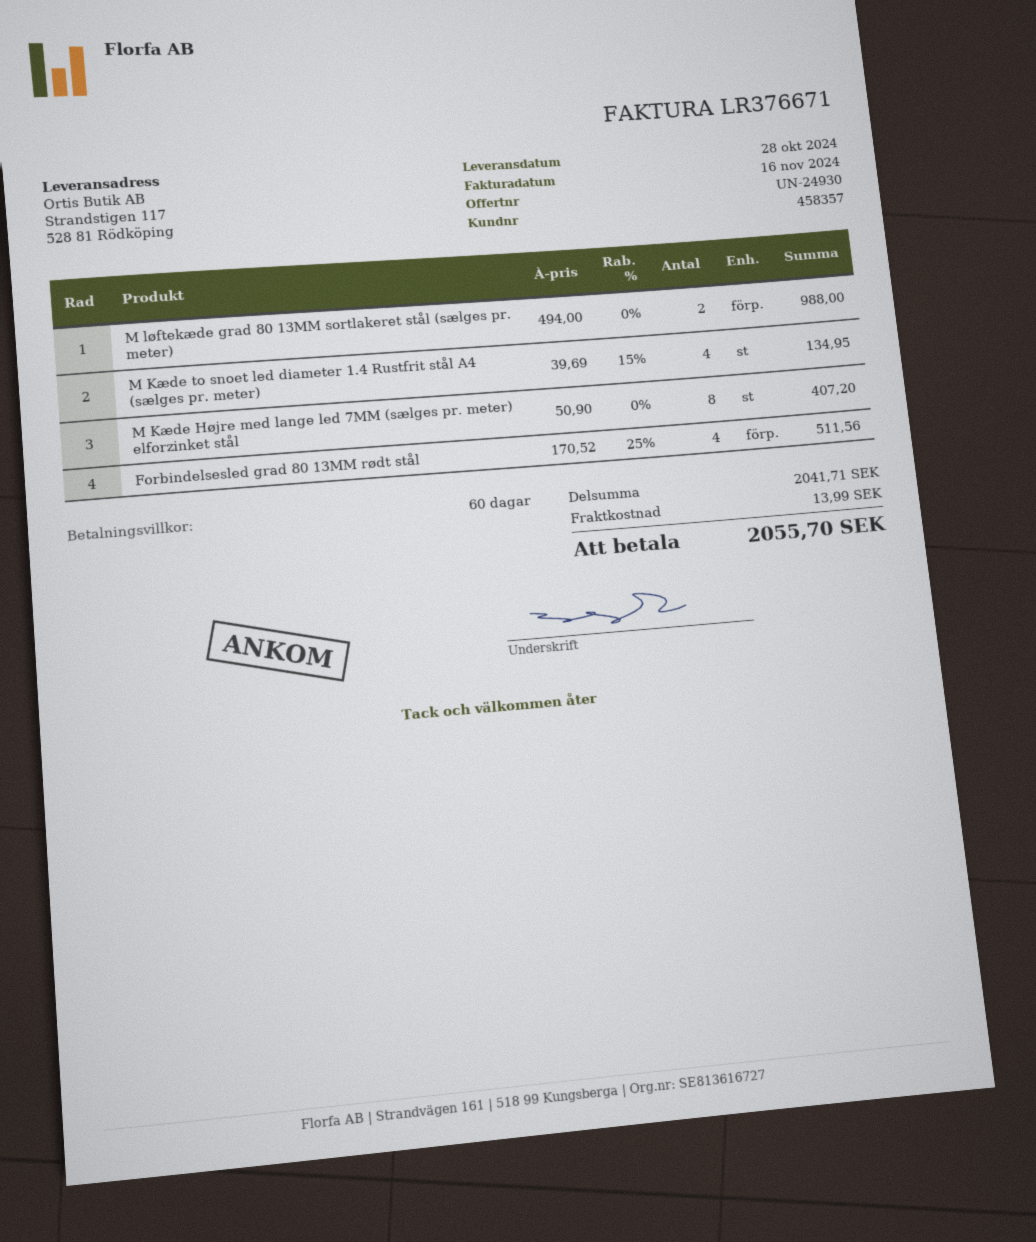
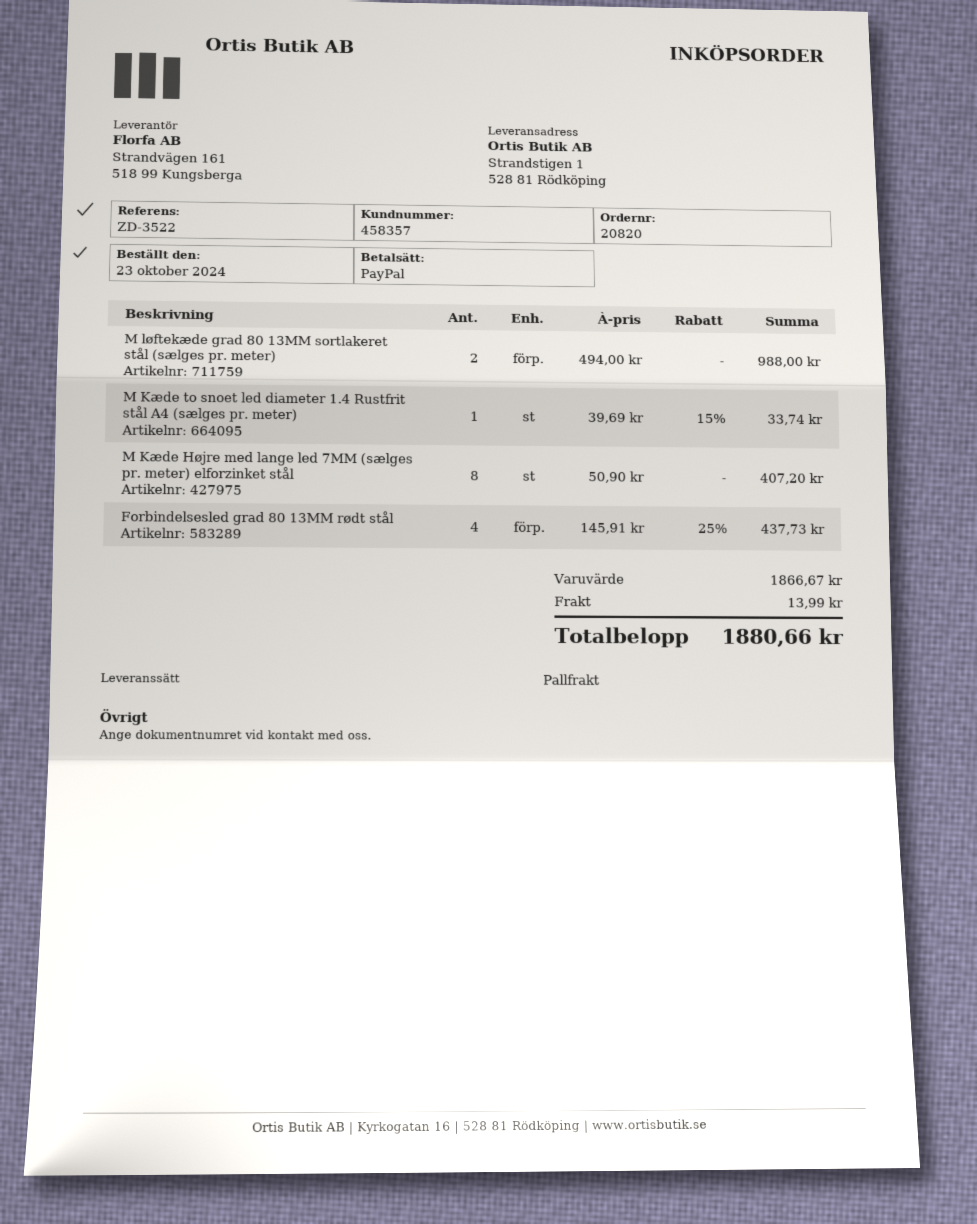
ship to: Strandstigen 117, 528 81 Rödköping -> Strandstigen 1, 528 81 Rödköping
M Kæde to snoet led diameter 1.4 Rustfrit stål A4 (sælges pr. meter): 4 x 39.69 - 15% = 134.95 -> 1 x 39.69 - 15% = 33.74
Forbindelsesled grad 80 13MM rødt stål: 4 x 170.52 - 25% = 511.56 -> 4 x 145.91 - 25% = 437.73
subtotal: 2041.71 -> 1866.67
total: 2055.70 -> 1880.66

